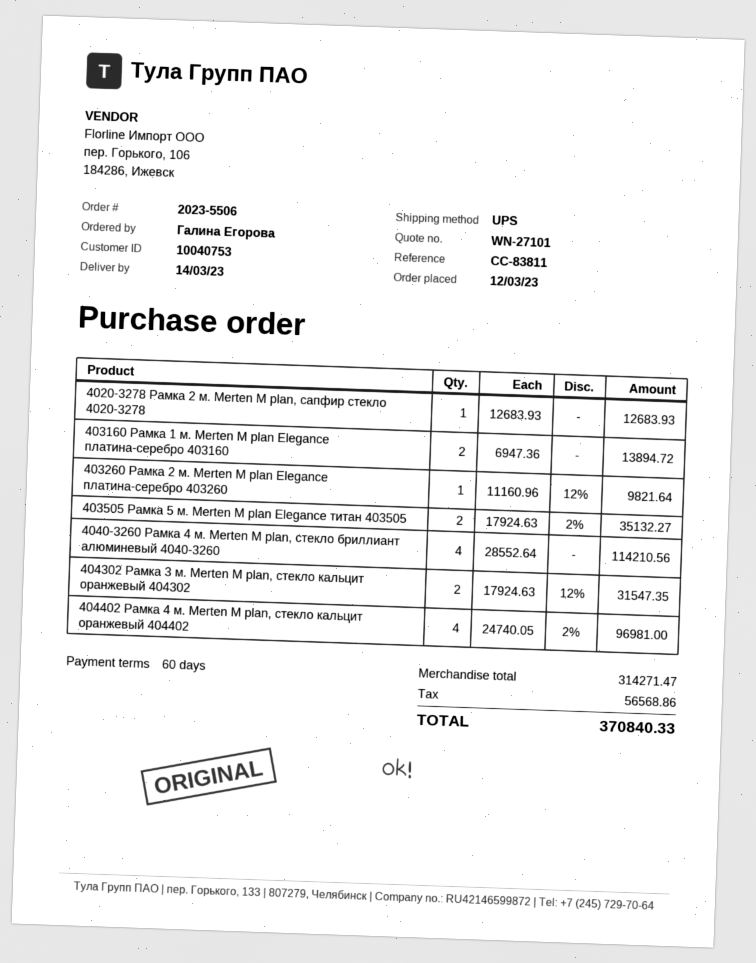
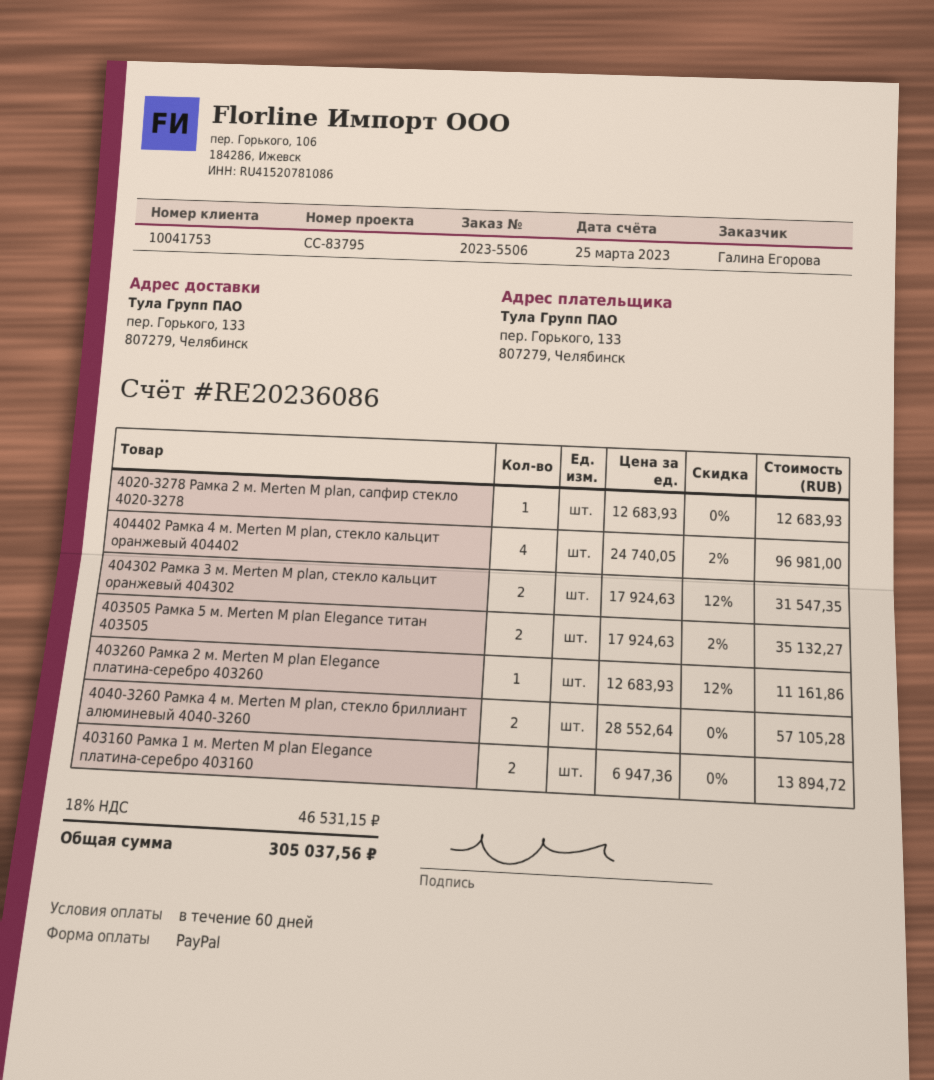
customer number: 10040753 -> 10041753
reference: CC-83811 -> CC-83795
403260 Рамка 2 м. Merten M plan Elegance платина-серебро 403260: 1 x 11160.96 - 12% = 9821.64 -> 1 x 12683.93 - 12% = 11161.86
4040-3260 Рамка 4 м. Merten M plan, стекло бриллиант алюминевый 4040-3260: 4 x 28552.64 = 114210.56 -> 2 x 28552.64 = 57105.28
tax: 56568.86 -> 46531.15
total: 370840.33 -> 305037.56

